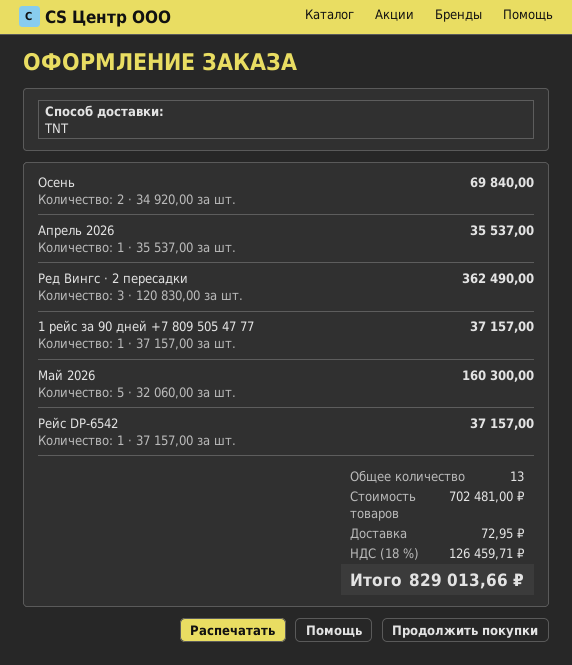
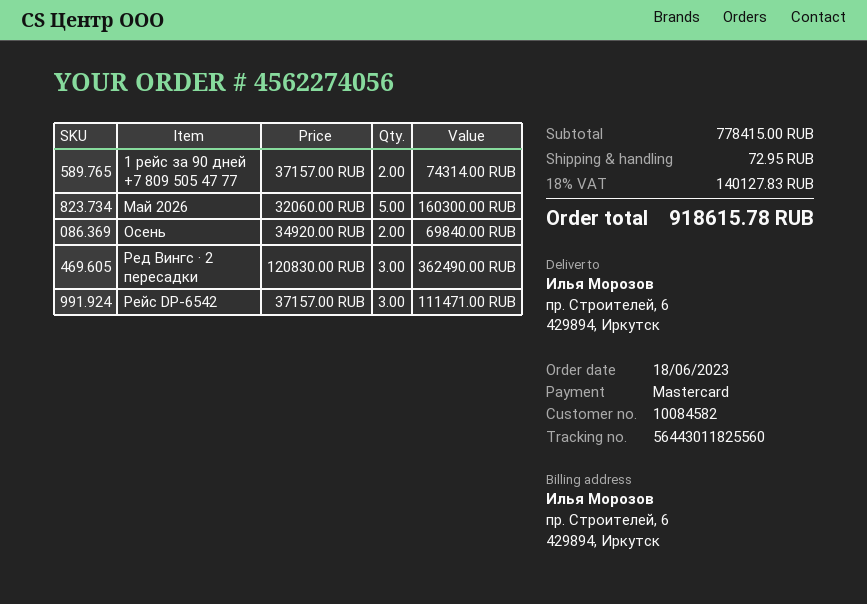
Апрель 2026: 1 x 35537.00 = 35537.00 -> none
1 рейс за 90 дней +7 809 505 47 77: 1 x 37157.00 = 37157.00 -> 2 x 37157.00 = 74314.00
Рейс DP-6542: 1 x 37157.00 = 37157.00 -> 3 x 37157.00 = 111471.00
subtotal: 702481.00 -> 778415.00
tax: 18% = 126459.71 -> 18% = 140127.83
total: 829013.66 -> 918615.78

